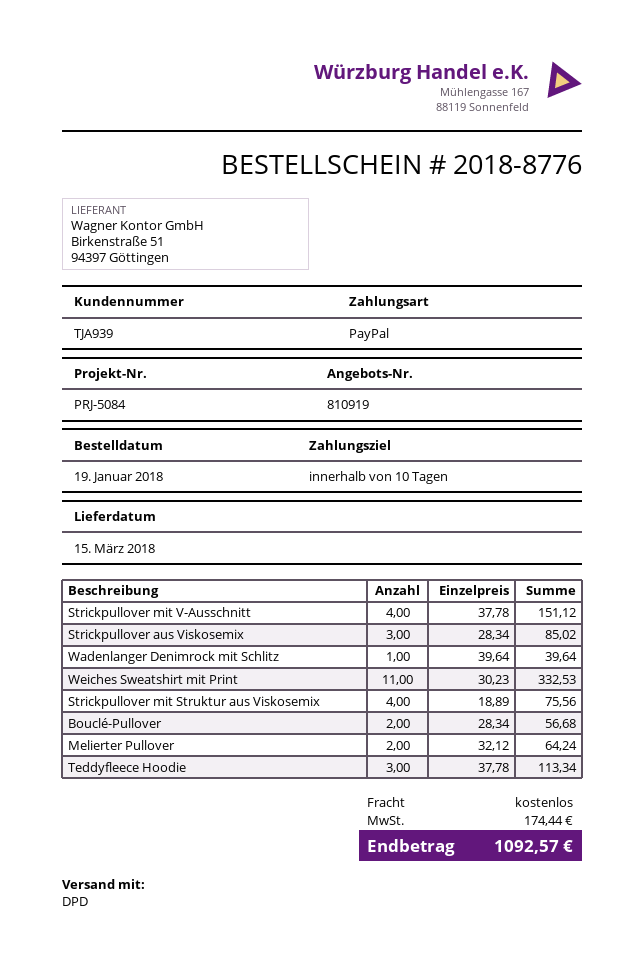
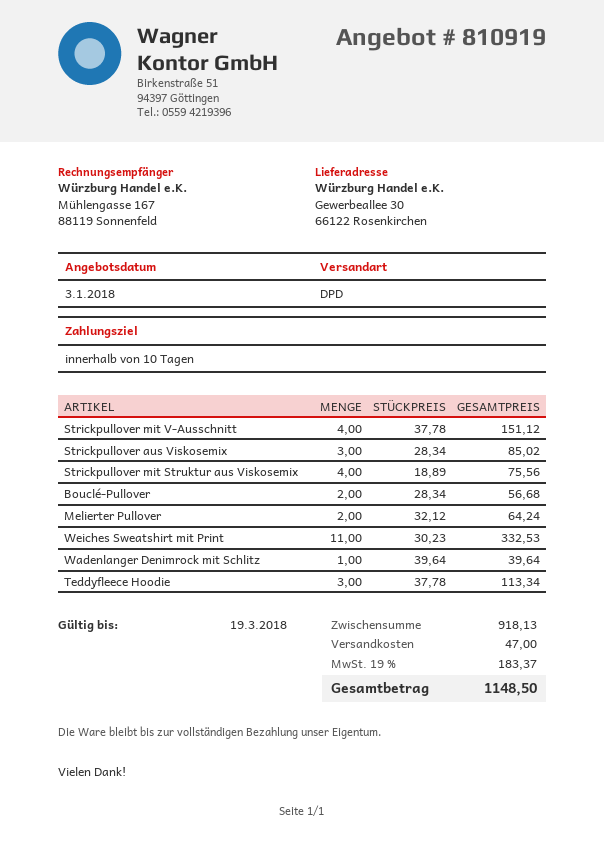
shipping: 0.00 -> 47.00
tax: 174.44 -> 183.37
total: 1092.57 -> 1148.50

